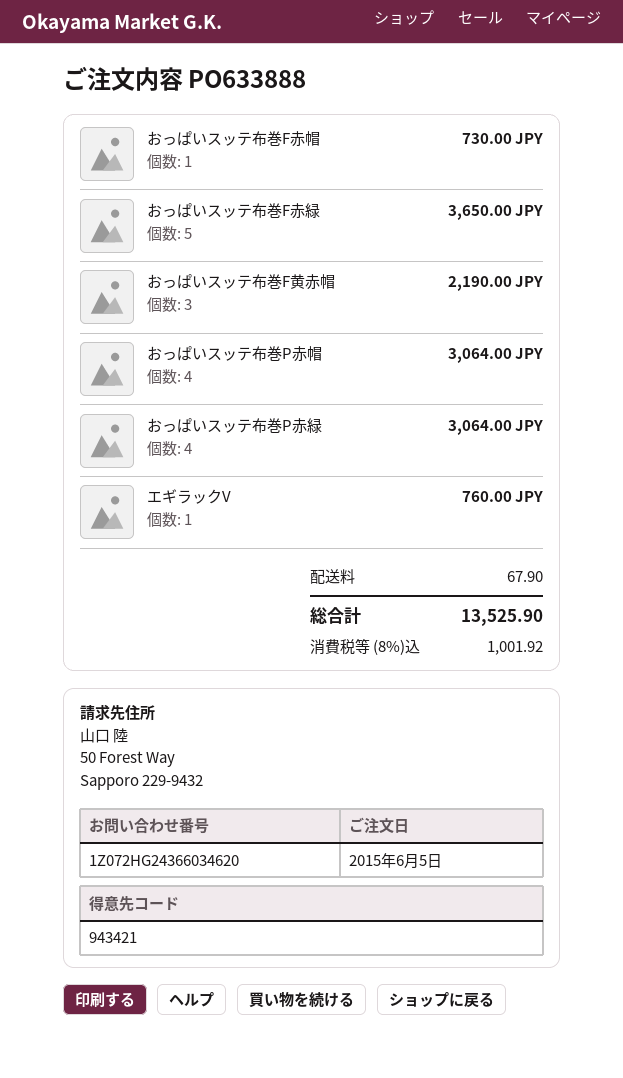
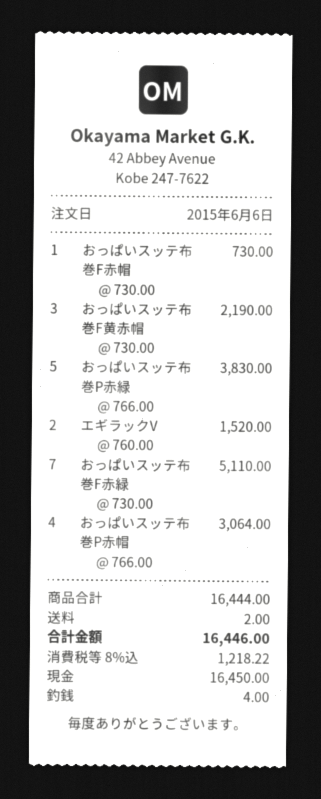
order date: 2015-06-05 -> 2015-06-06
おっぱいスッテ布巻F赤緑: 5 for 3650.00 -> 7 for 5110.00
おっぱいスッテ布巻P赤緑: 4 for 3064.00 -> 5 for 3830.00
エギラックV: 1 for 760.00 -> 2 for 1520.00
shipping: 67.90 -> 2.00
tax: 8% = 1001.92 -> 8% = 1218.22
total: 13525.90 -> 16446.00

